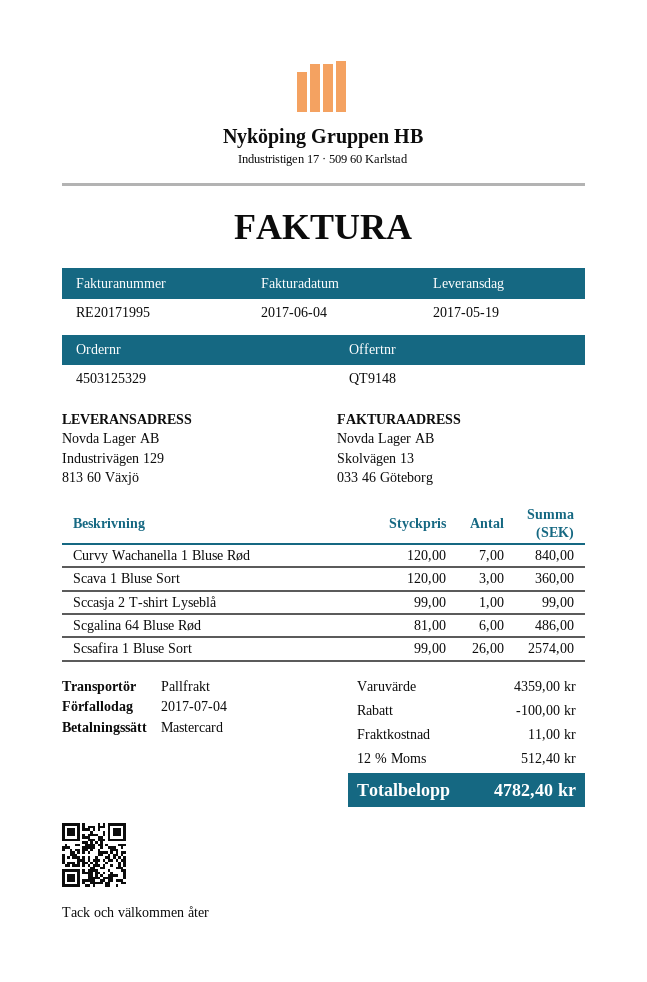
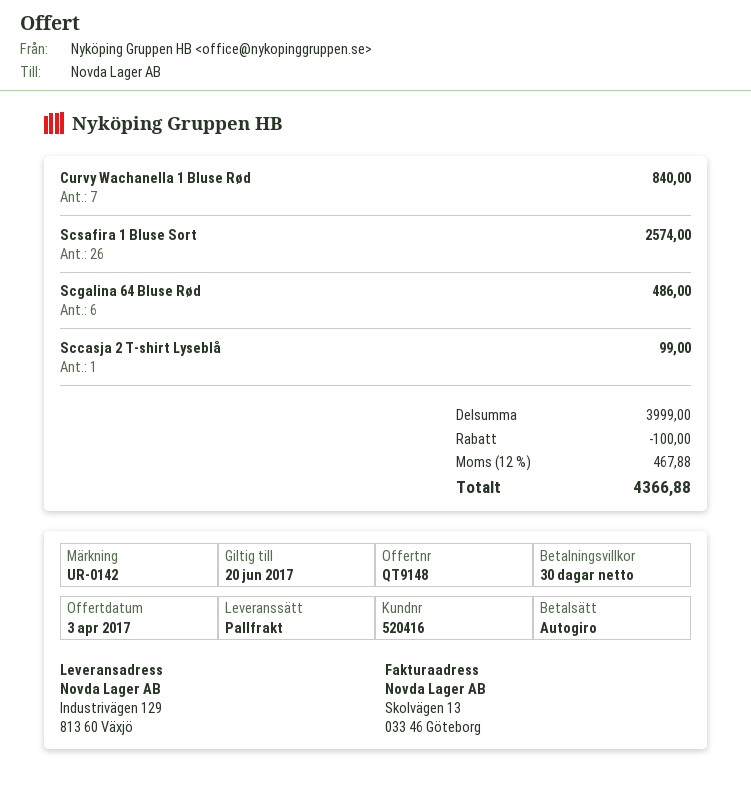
payment method: Mastercard -> direct debit
Scava 1 Bluse Sort: 3 for 360.00 -> none
subtotal: 4359.00 -> 3999.00
shipping: 11.00 -> none
tax: 12% = 512.40 -> 12% = 467.88
total: 4782.40 -> 4366.88

